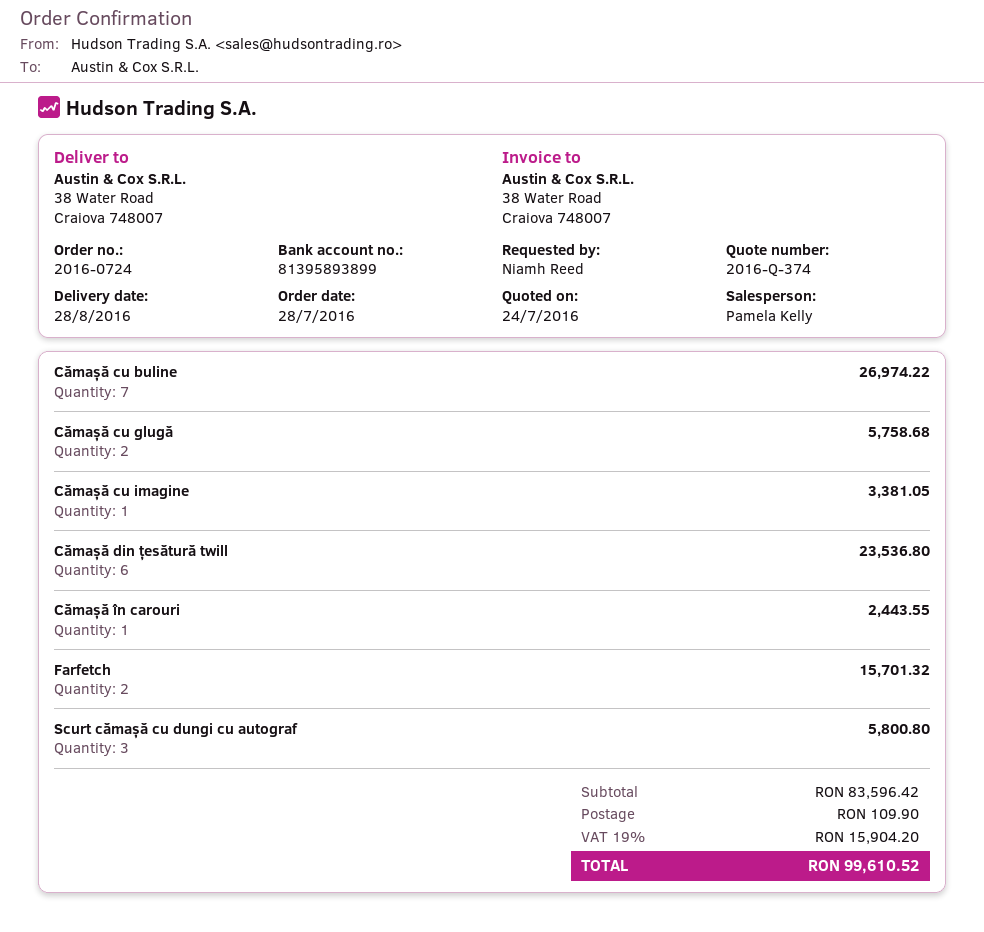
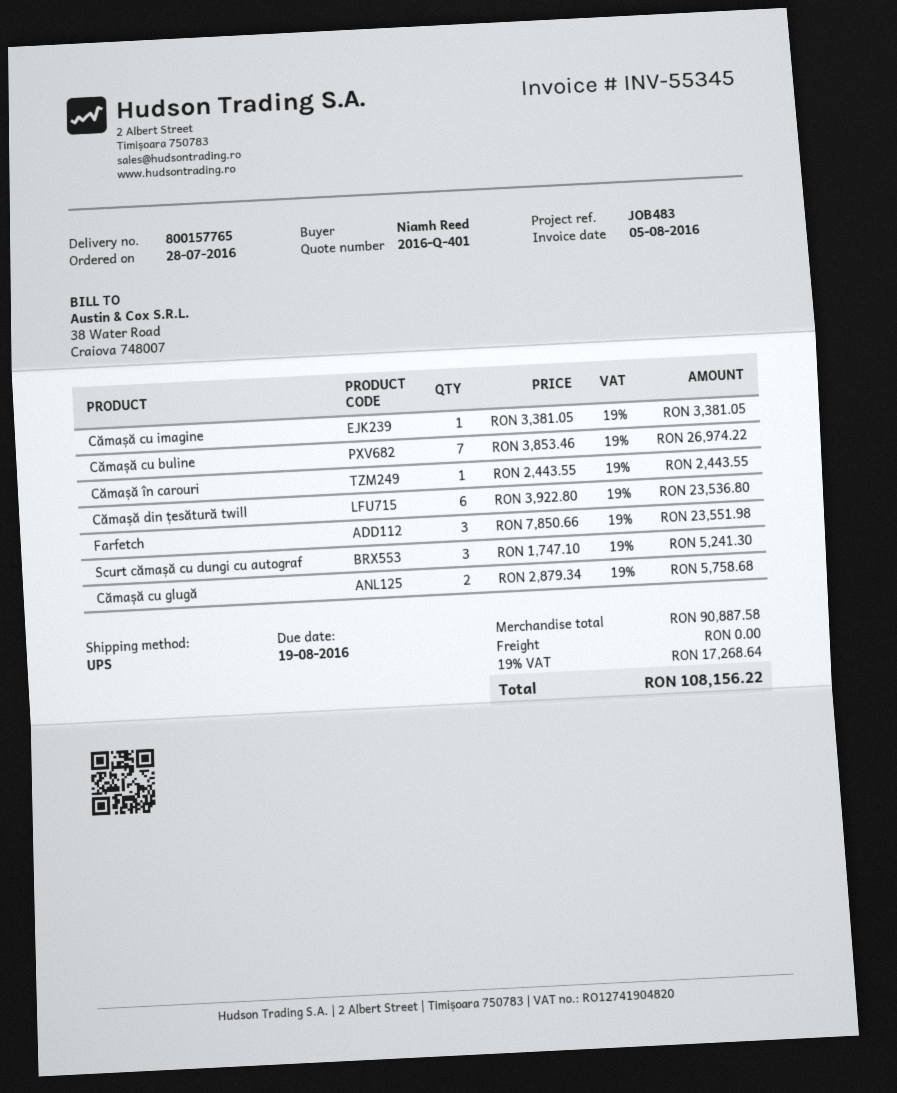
quote number: 2016-Q-374 -> 2016-Q-401
Farfetch: 2 for 15701.32 -> 3 for 23551.98
Scurt cămașă cu dungi cu autograf: 3 for 5800.80 -> 3 for 5241.30
subtotal: 83596.42 -> 90887.58
shipping: 109.90 -> 0.00
tax: 19% = 15904.20 -> 19% = 17268.64
total: 99610.52 -> 108156.22

